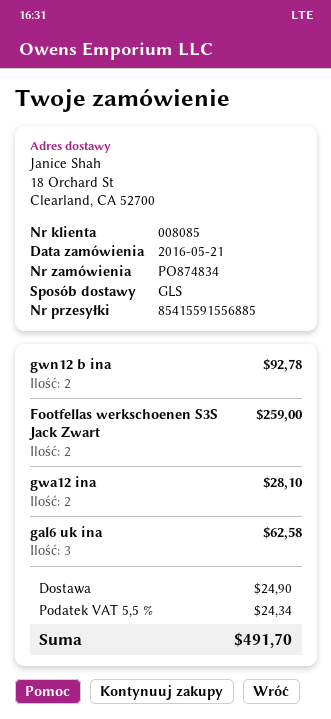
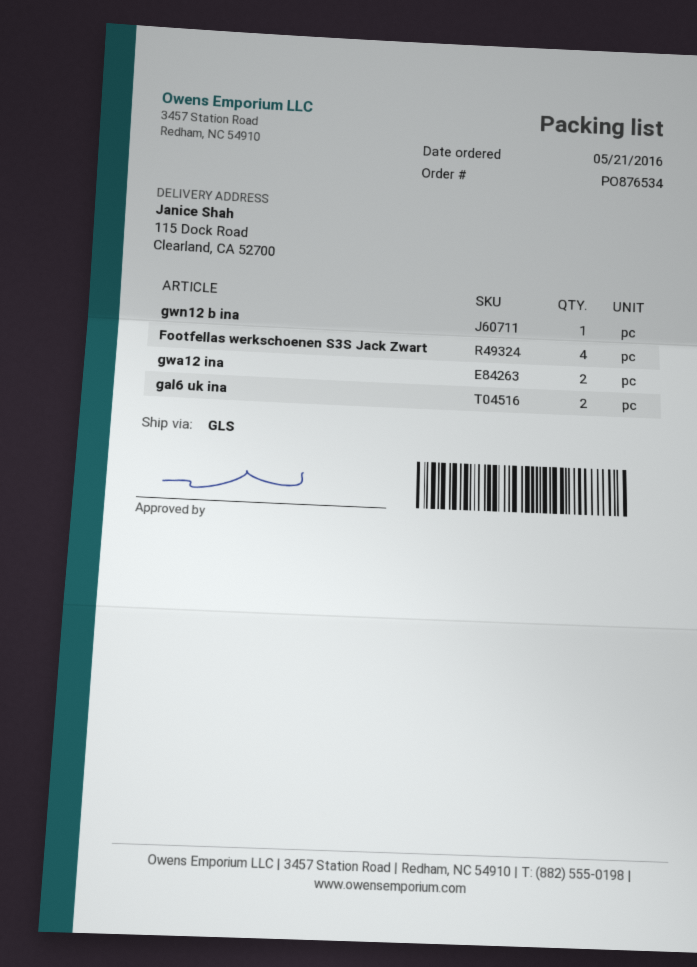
order number: PO874834 -> PO876534
ship to: 18 Orchard St, Clearland, CA 52700 -> 115 Dock Road, Clearland, CA 52700
gwn12 b ina: 2 -> 1
Footfellas werkschoenen S3S Jack Zwart: 2 -> 4
gal6 uk ina: 3 -> 2

